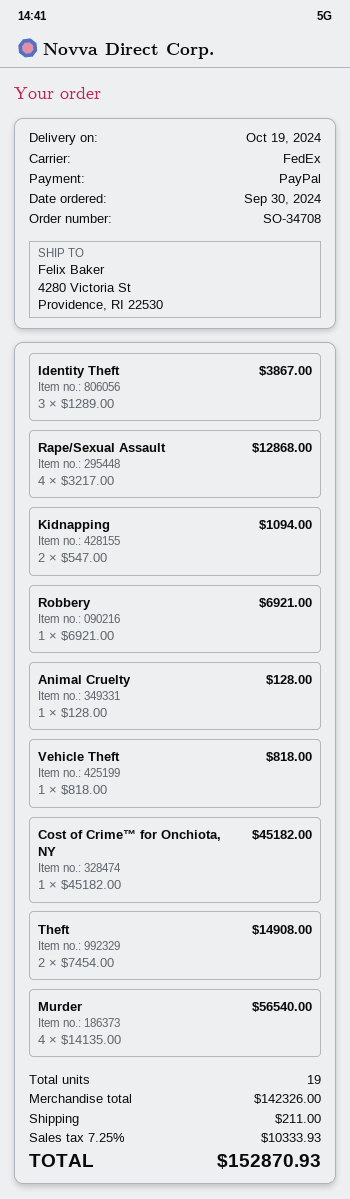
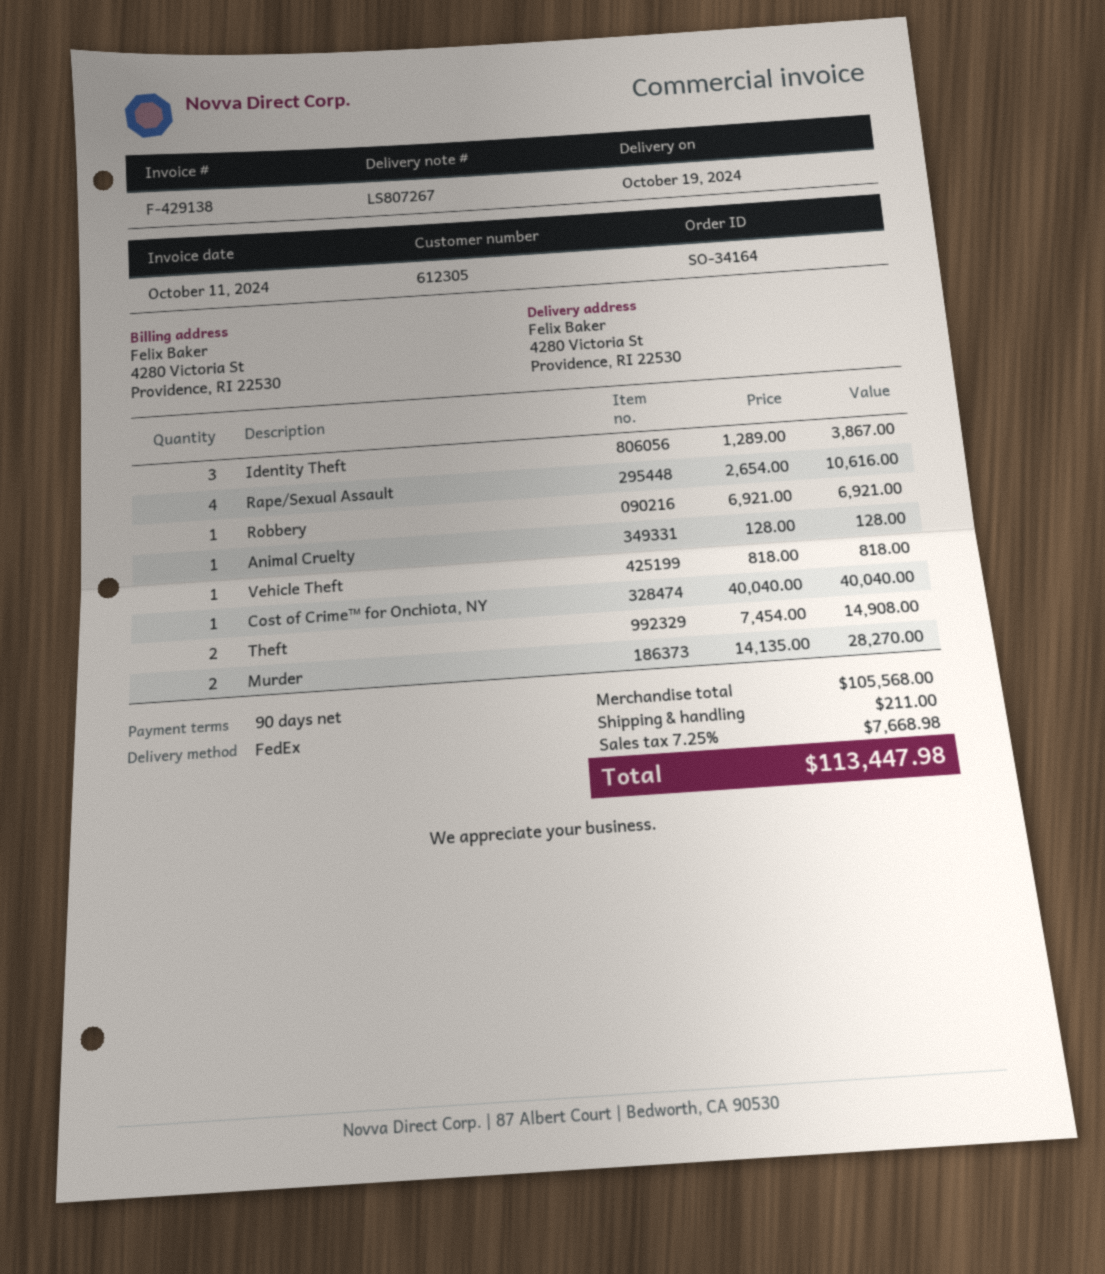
order number: SO-34708 -> SO-34164
Rape/Sexual Assault: 4 x 3217.00 = 12868.00 -> 4 x 2654.00 = 10616.00
Kidnapping: 2 x 547.00 = 1094.00 -> none
Cost of Crime™ for Onchiota, NY: 1 x 45182.00 = 45182.00 -> 1 x 40040.00 = 40040.00
Murder: 4 x 14135.00 = 56540.00 -> 2 x 14135.00 = 28270.00
subtotal: 142326.00 -> 105568.00
tax: 7.25% = 10333.93 -> 7.25% = 7668.98
total: 152870.93 -> 113447.98

